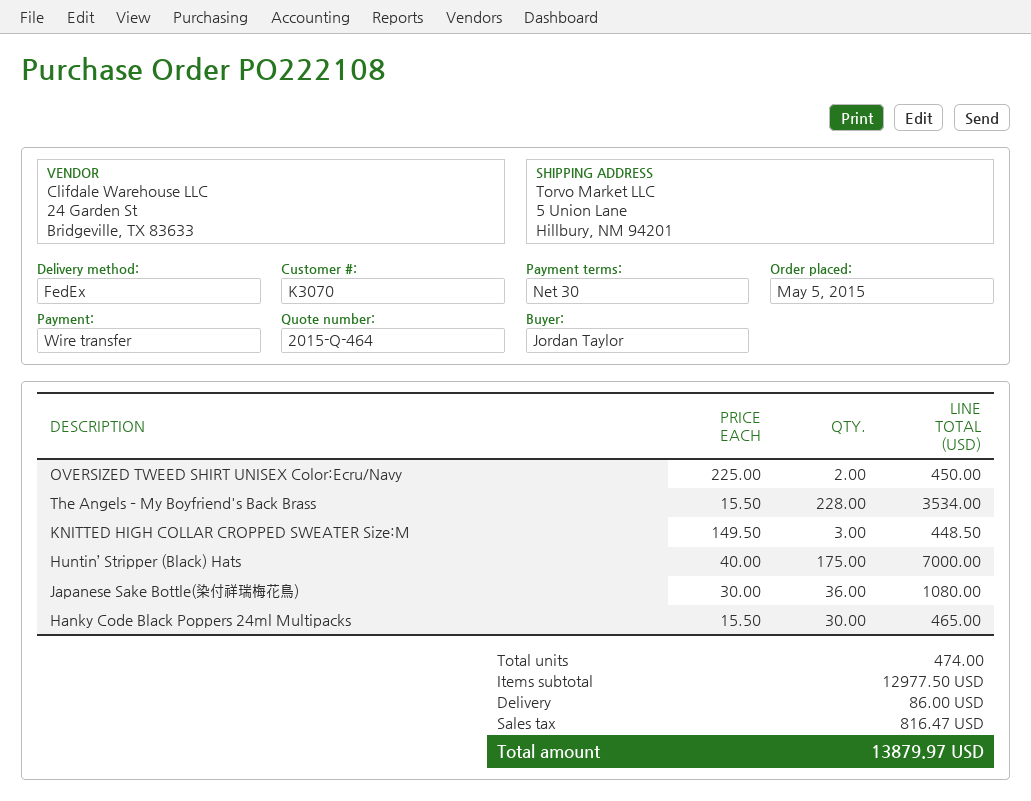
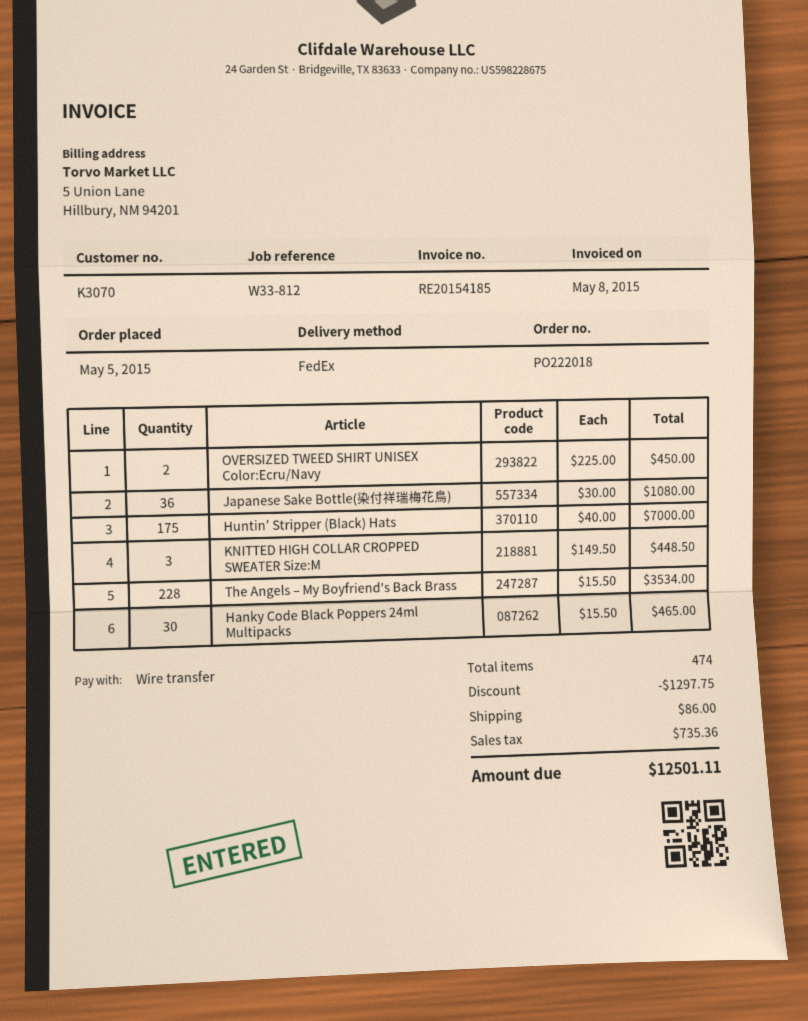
order number: PO222108 -> PO222018
discount: none -> 1297.75
tax: 816.47 -> 735.36
total: 13879.97 -> 12501.11

